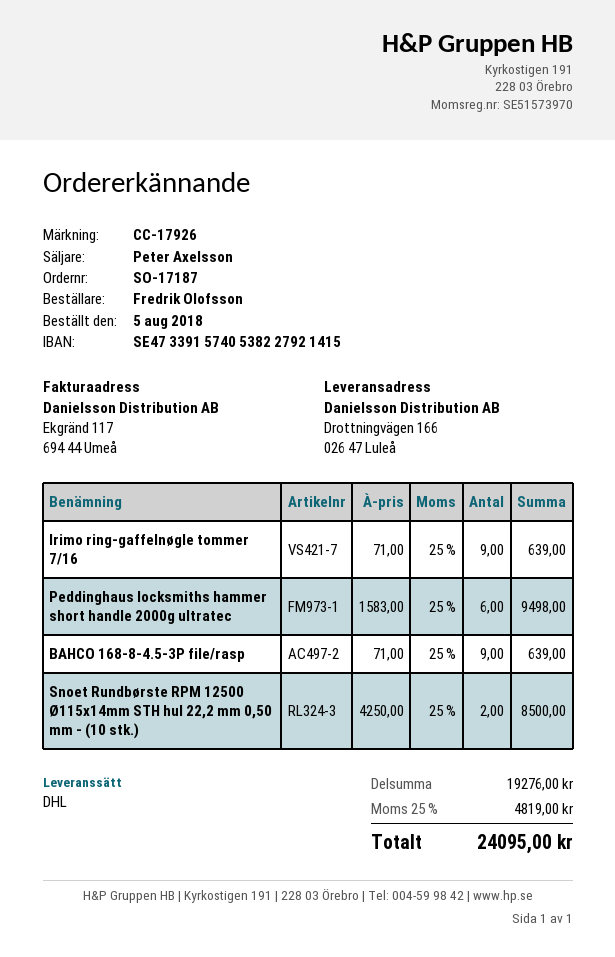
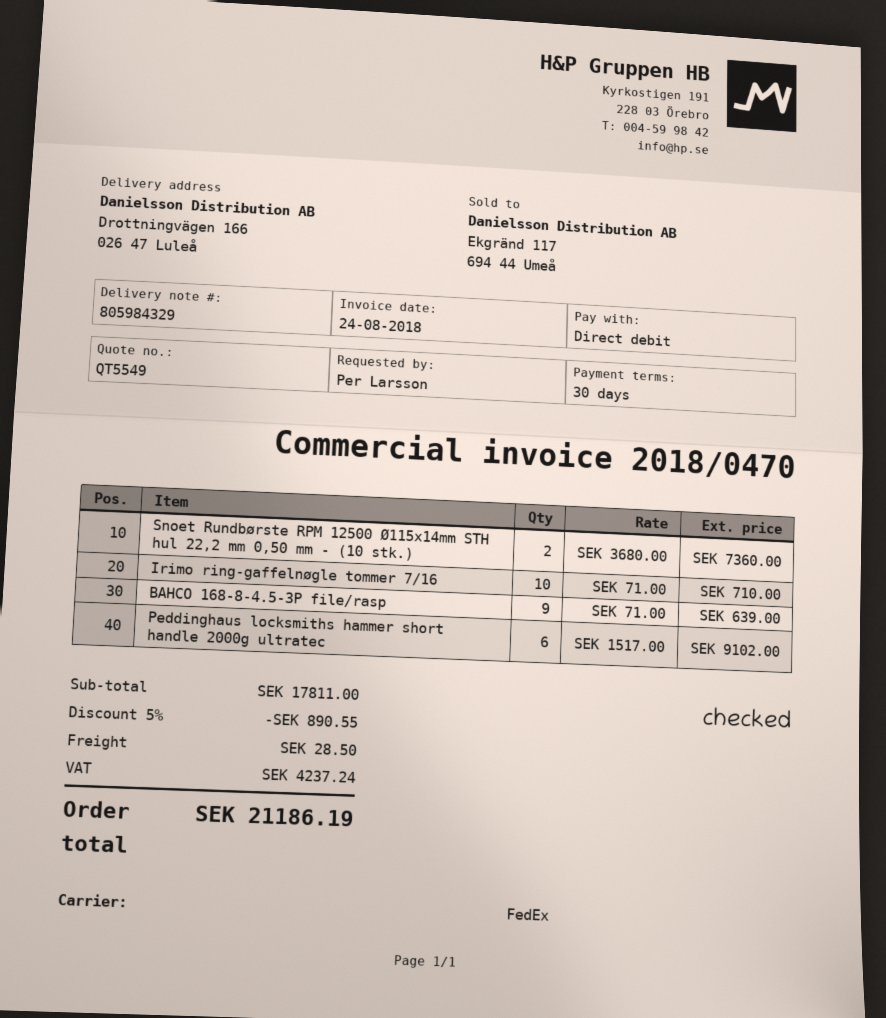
ordered by: Fredrik Olofsson -> Per Larsson
shipping method: DHL -> FedEx
Irimo ring-gaffelnøgle tommer 7/16: 9 x 71.00 = 639.00 -> 10 x 71.00 = 710.00
Peddinghaus locksmiths hammer short handle 2000g ultratec: 6 x 1583.00 = 9498.00 -> 6 x 1517.00 = 9102.00
Snoet Rundbørste RPM 12500 Ø115x14mm STH hul 22,2 mm 0,50 mm - (10 stk.): 2 x 4250.00 = 8500.00 -> 2 x 3680.00 = 7360.00
subtotal: 19276.00 -> 17811.00
discount: none -> 5% = 890.55
shipping: none -> 28.50
tax: 4819.00 -> 4237.24
total: 24095.00 -> 21186.19

